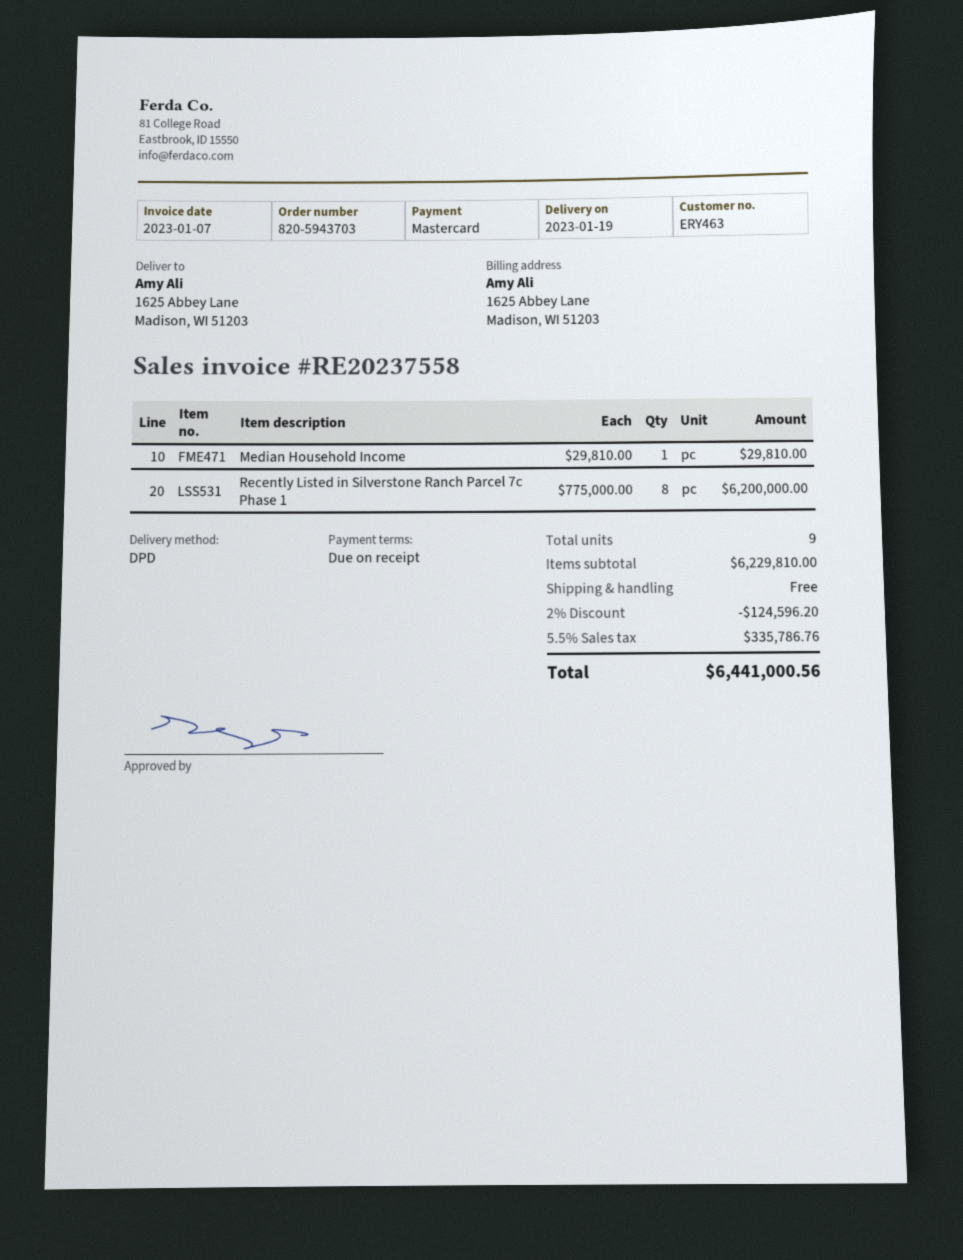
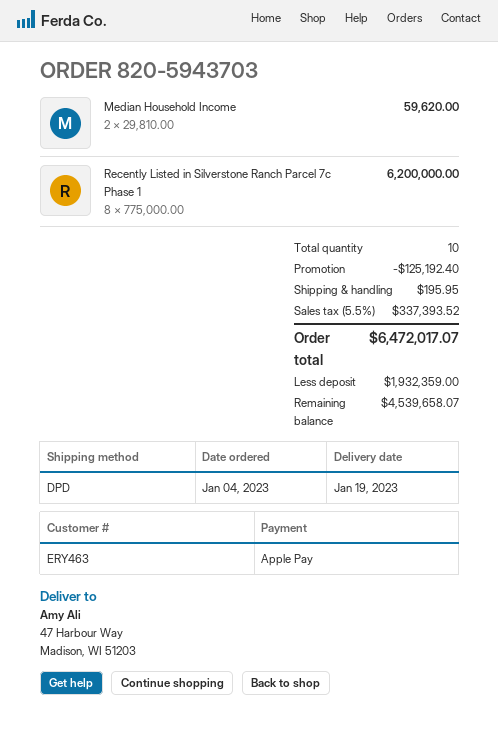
payment method: Mastercard -> Apple Pay
ship to: 1625 Abbey Lane, Madison, WI 51203 -> 47 Harbour Way, Madison, WI 51203
Median Household Income: 1 x 29810.00 = 29810.00 -> 2 x 29810.00 = 59620.00
total quantity: 9 -> 10
discount: 124596.20 -> 125192.40
shipping: 0.00 -> 195.95
tax: 5.5% = 335786.76 -> 5.5% = 337393.52
total: 6441000.56 -> 6472017.07

